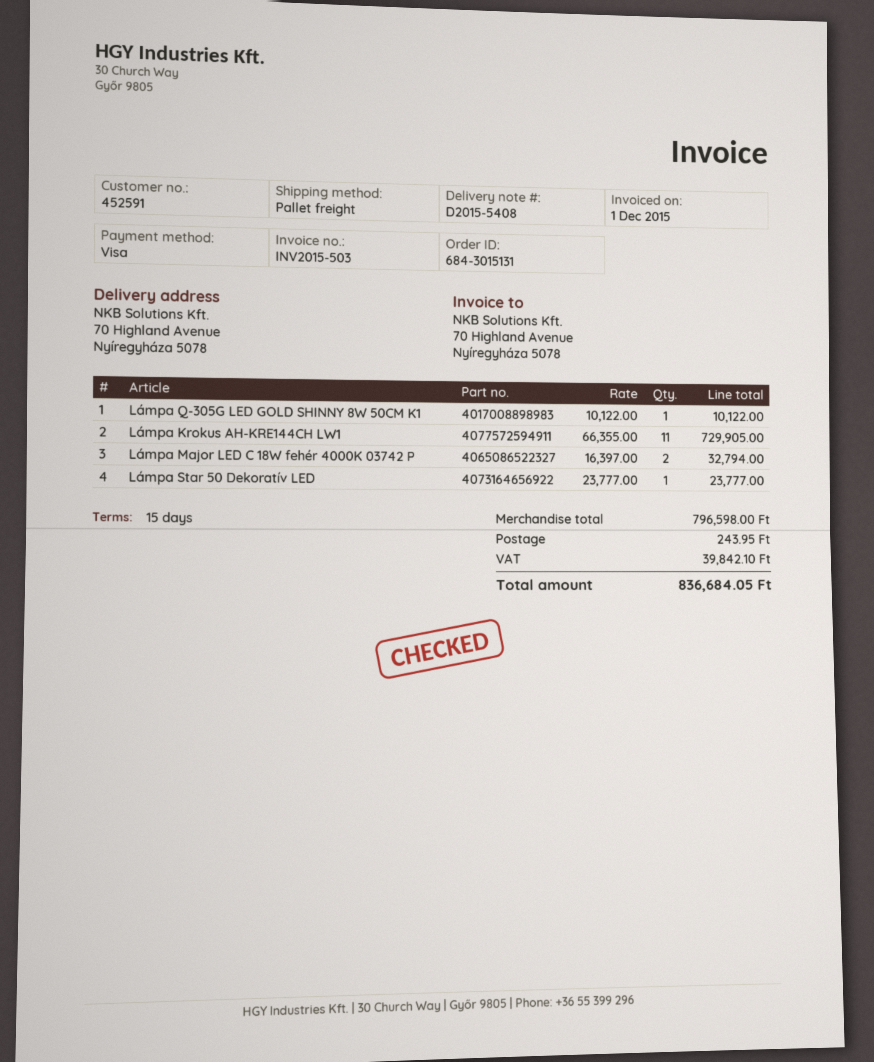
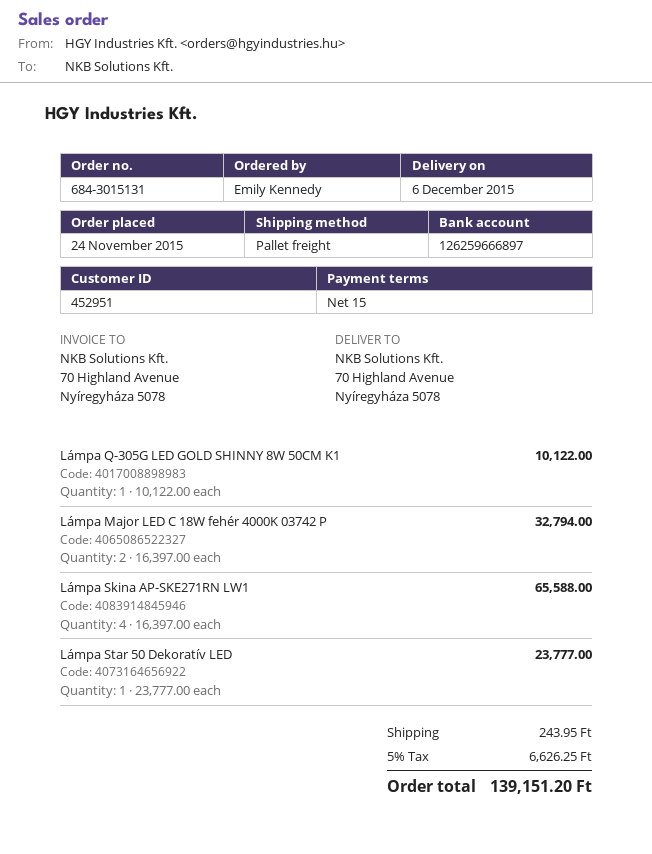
customer number: 452591 -> 452951
Lámpa Krokus AH-KRE144CH LW1: 11 x 66355.00 = 729905.00 -> none
Lámpa Skina AP-SKE271RN LW1: none -> 4 x 16397.00 = 65588.00
tax: 39842.10 -> 6626.25
total: 836684.05 -> 139151.20

